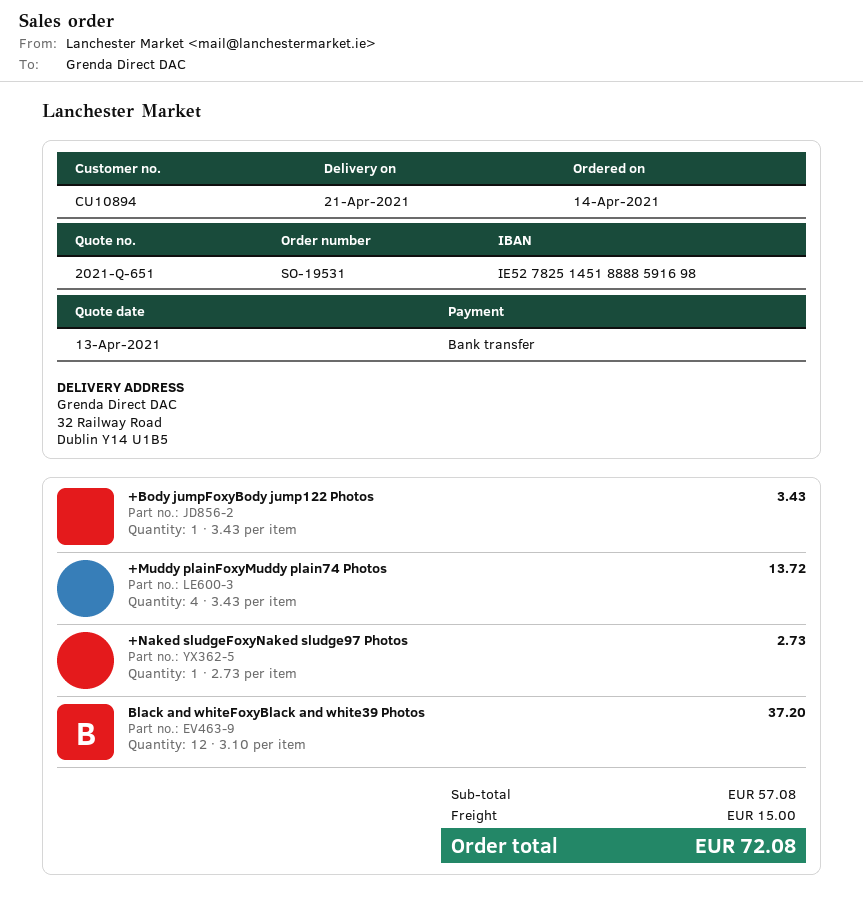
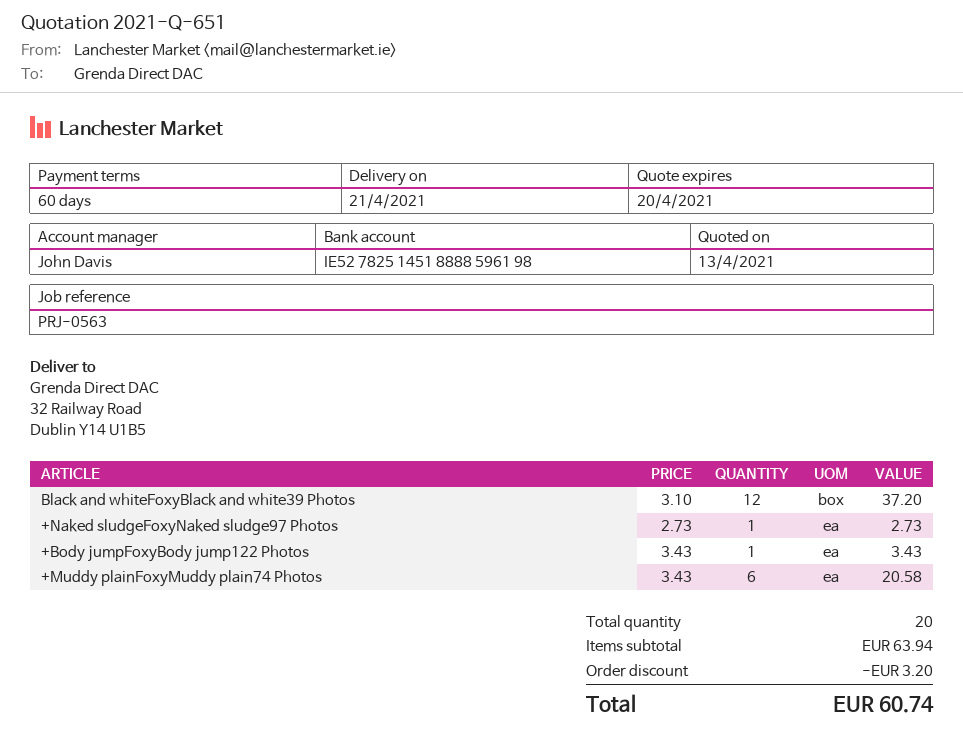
bank account: IE52782514518888591698 -> IE52782514518888596198
+Muddy plainFoxyMuddy plain74 Photos: 4 x 3.43 = 13.72 -> 6 x 3.43 = 20.58
subtotal: 57.08 -> 63.94
discount: none -> 3.20
shipping: 15.00 -> none
total: 72.08 -> 60.74

